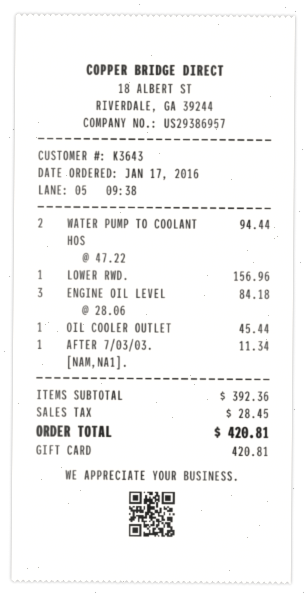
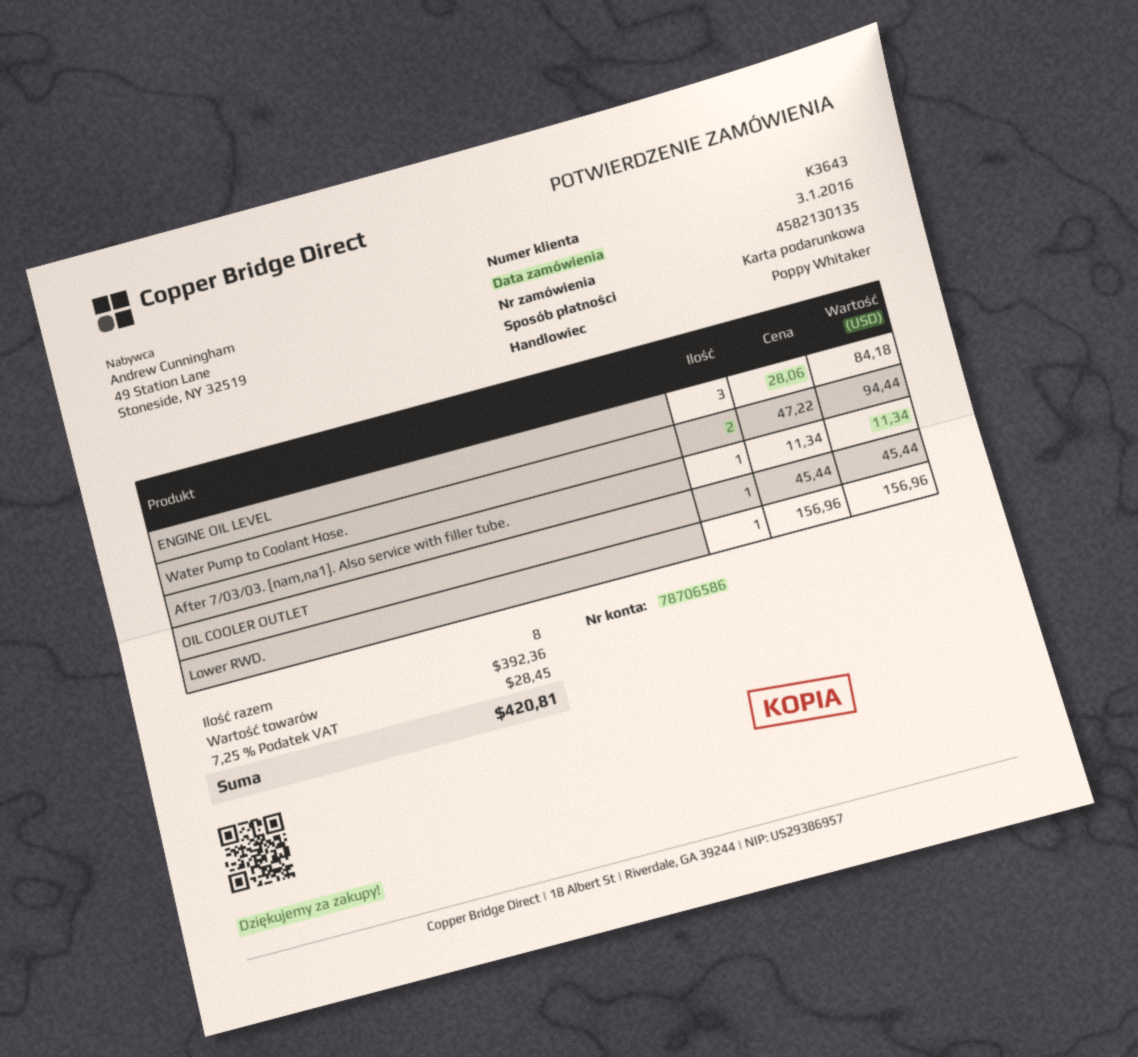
order date: 2016-01-17 -> 2016-01-03

